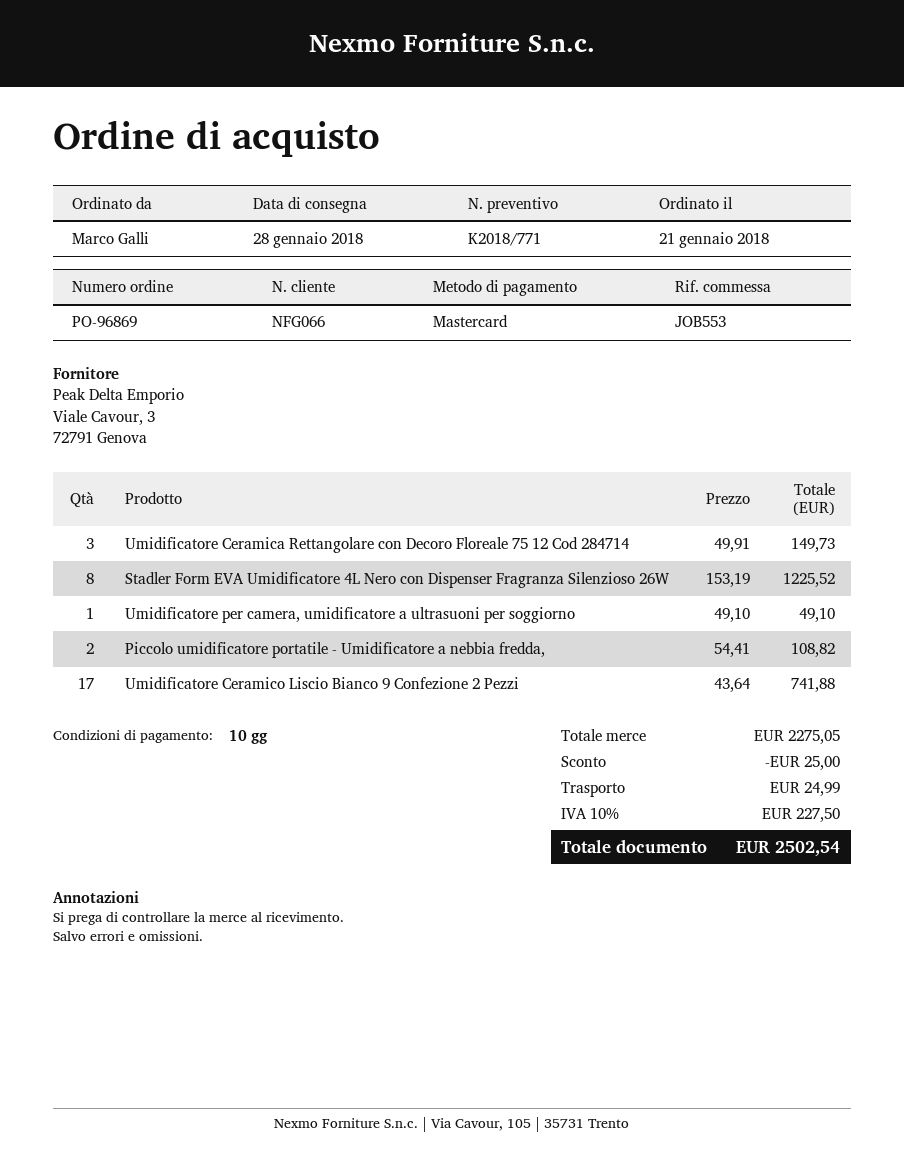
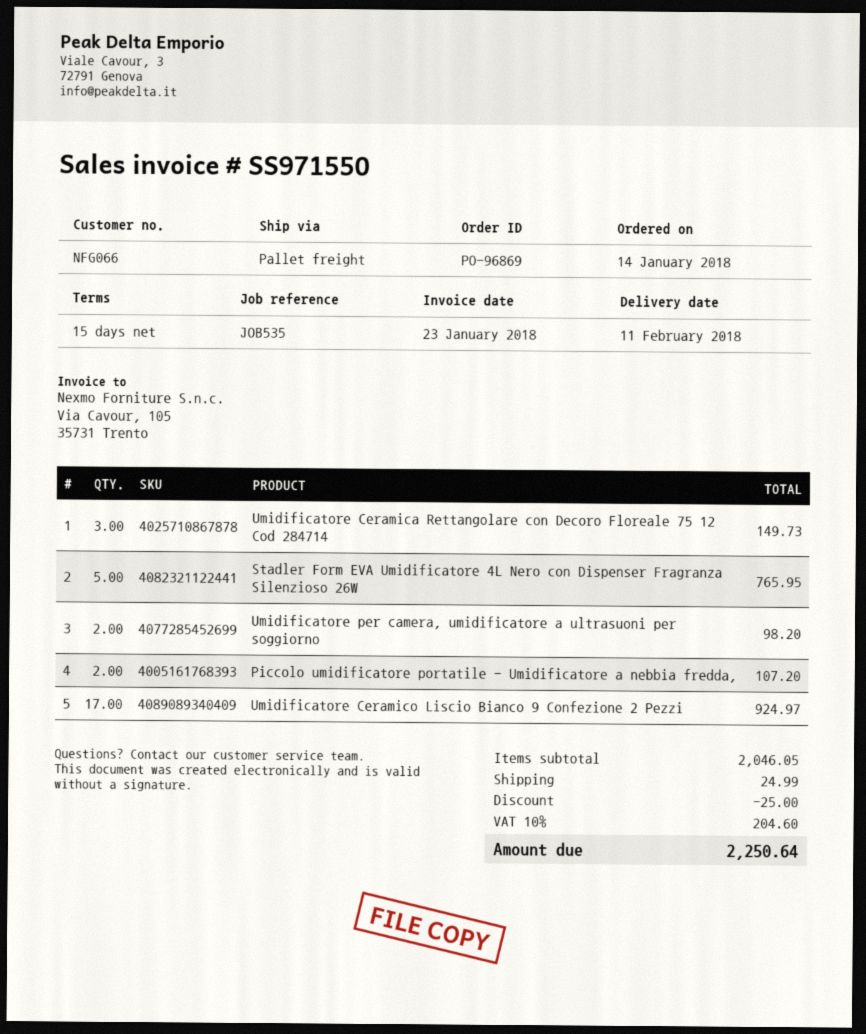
order date: 2018-01-21 -> 2018-01-14
delivery date: 2018-01-28 -> 2018-02-11
payment terms: 10 days -> 15 days
reference: JOB553 -> JOB535
Stadler Form EVA Umidificatore 4L Nero con Dispenser Fragranza Silenzioso 26W: 8 for 1225.52 -> 5 for 765.95
Umidificatore per camera, umidificatore a ultrasuoni per soggiorno: 1 for 49.10 -> 2 for 98.20
Piccolo umidificatore portatile - Umidificatore a nebbia fredda,: 2 for 108.82 -> 2 for 107.20
Umidificatore Ceramico Liscio Bianco 9 Confezione 2 Pezzi: 17 for 741.88 -> 17 for 924.97
subtotal: 2275.05 -> 2046.05
tax: 10% = 227.50 -> 10% = 204.60
total: 2502.54 -> 2250.64

